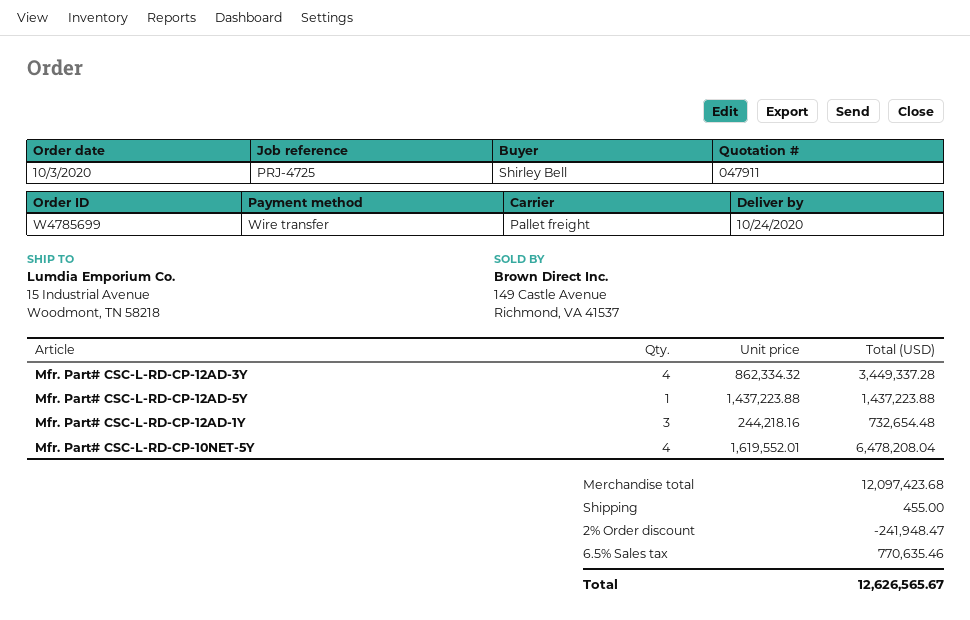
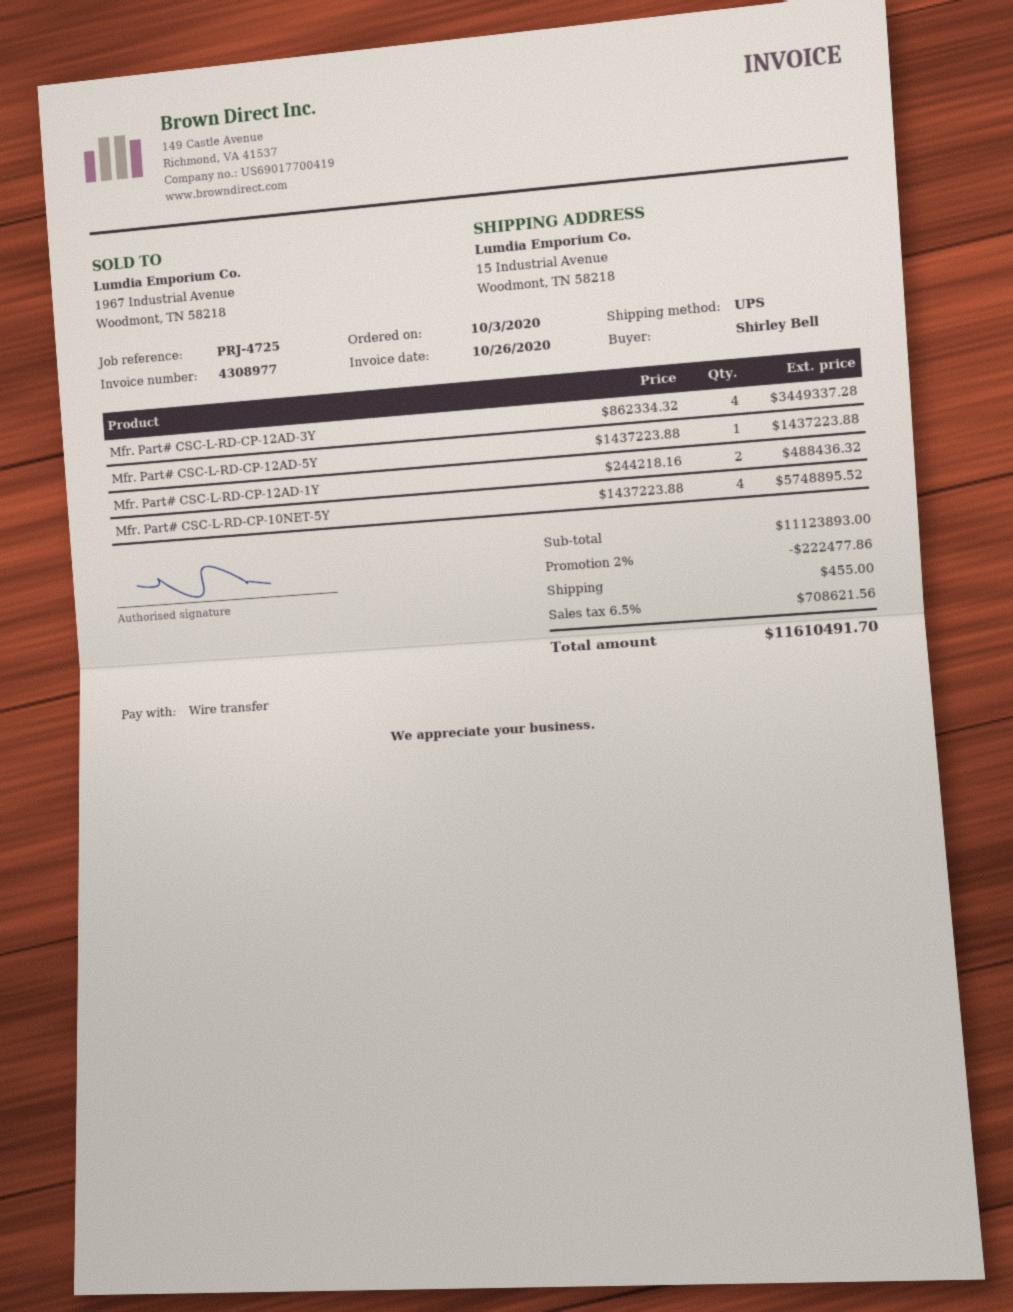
shipping method: pallet freight -> UPS
Mfr. Part# CSC-L-RD-CP-12AD-1Y: 3 x 244218.16 = 732654.48 -> 2 x 244218.16 = 488436.32
Mfr. Part# CSC-L-RD-CP-10NET-5Y: 4 x 1619552.01 = 6478208.04 -> 4 x 1437223.88 = 5748895.52
subtotal: 12097423.68 -> 11123893.00
discount: 2% = 241948.47 -> 2% = 222477.86
tax: 6.5% = 770635.46 -> 6.5% = 708621.56
total: 12626565.67 -> 11610491.70

